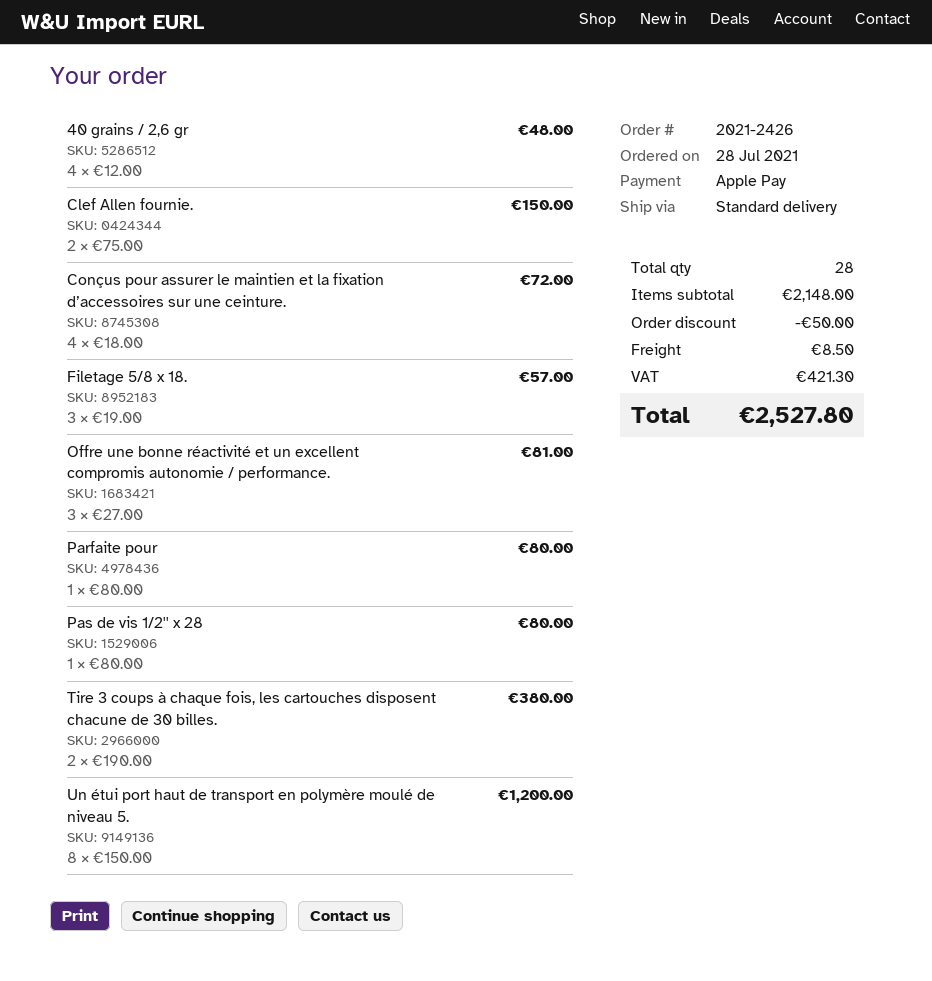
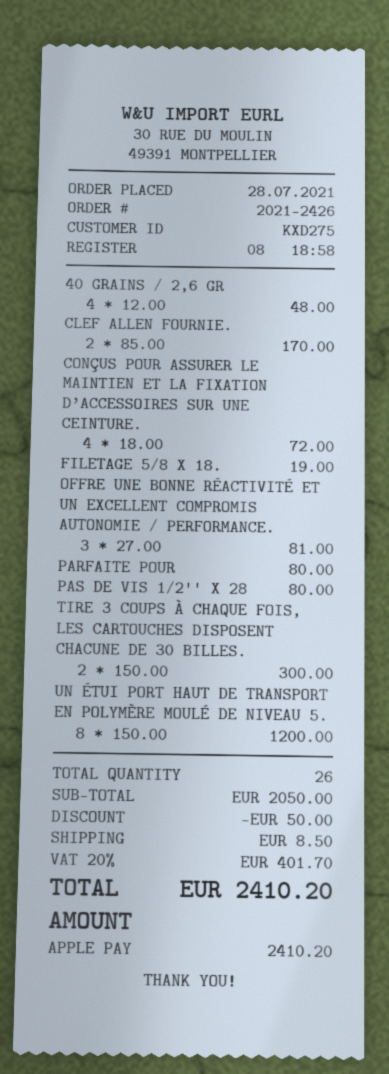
Clef Allen fournie.: 2 x 75.00 = 150.00 -> 2 x 85.00 = 170.00
Filetage 5/8 x 18.: 3 x 19.00 = 57.00 -> 1 x 19.00 = 19.00
Tire 3 coups à chaque fois, les cartouches disposent chacune de 30 billes.: 2 x 190.00 = 380.00 -> 2 x 150.00 = 300.00
total quantity: 28 -> 26
subtotal: 2148.00 -> 2050.00
tax: 421.30 -> 401.70
total: 2527.80 -> 2410.20

